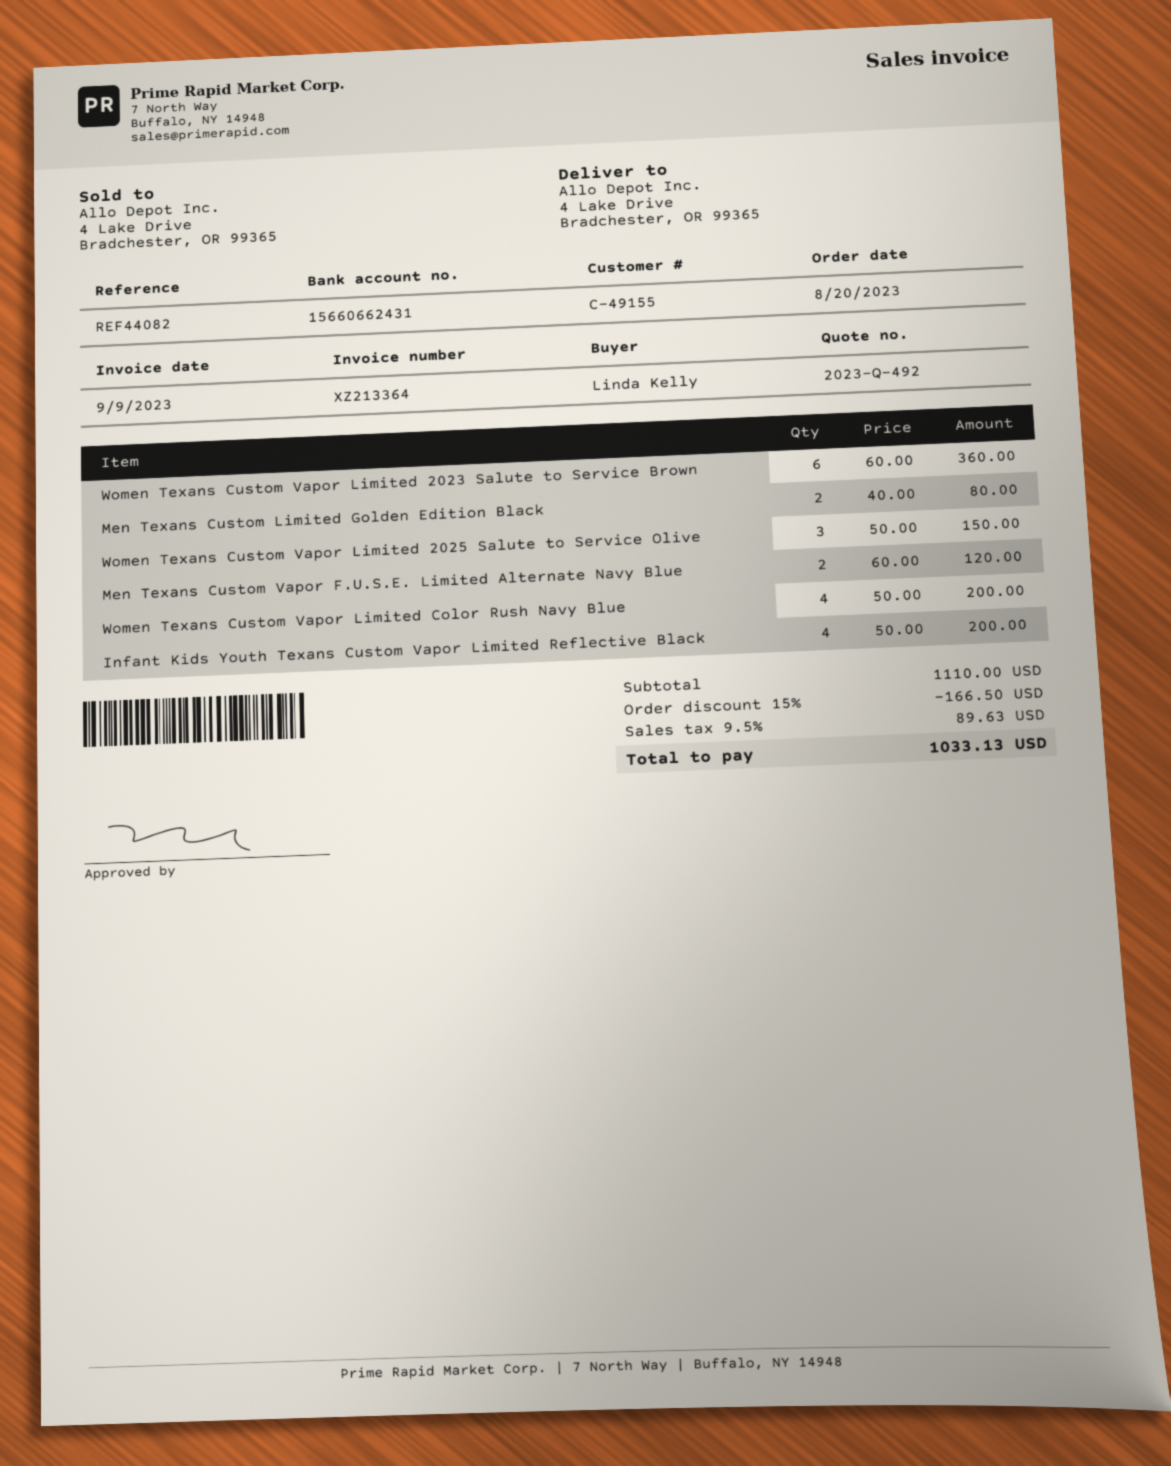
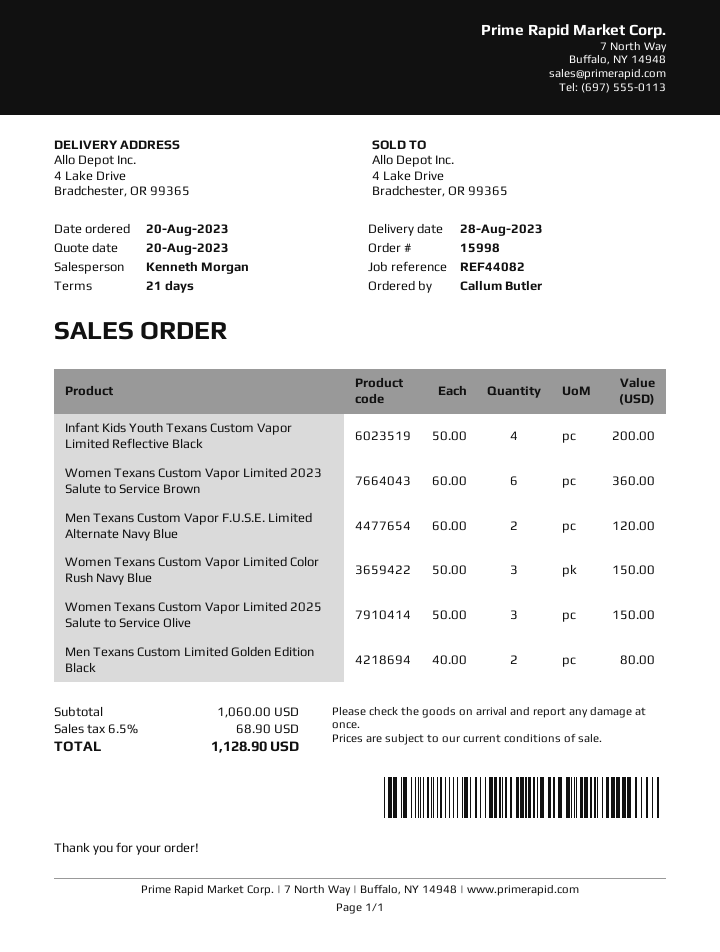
ordered by: Linda Kelly -> Callum Butler
Women Texans Custom Vapor Limited Color Rush Navy Blue: 4 x 50.00 = 200.00 -> 3 x 50.00 = 150.00
subtotal: 1110.00 -> 1060.00
discount: 15% = 166.50 -> none
tax: 9.5% = 89.63 -> 6.5% = 68.90
total: 1033.13 -> 1128.90

